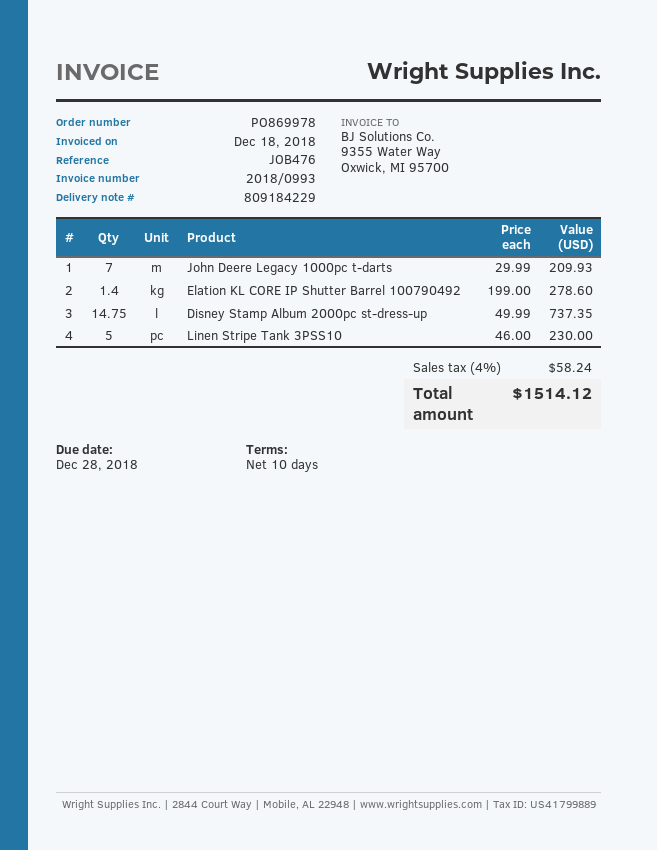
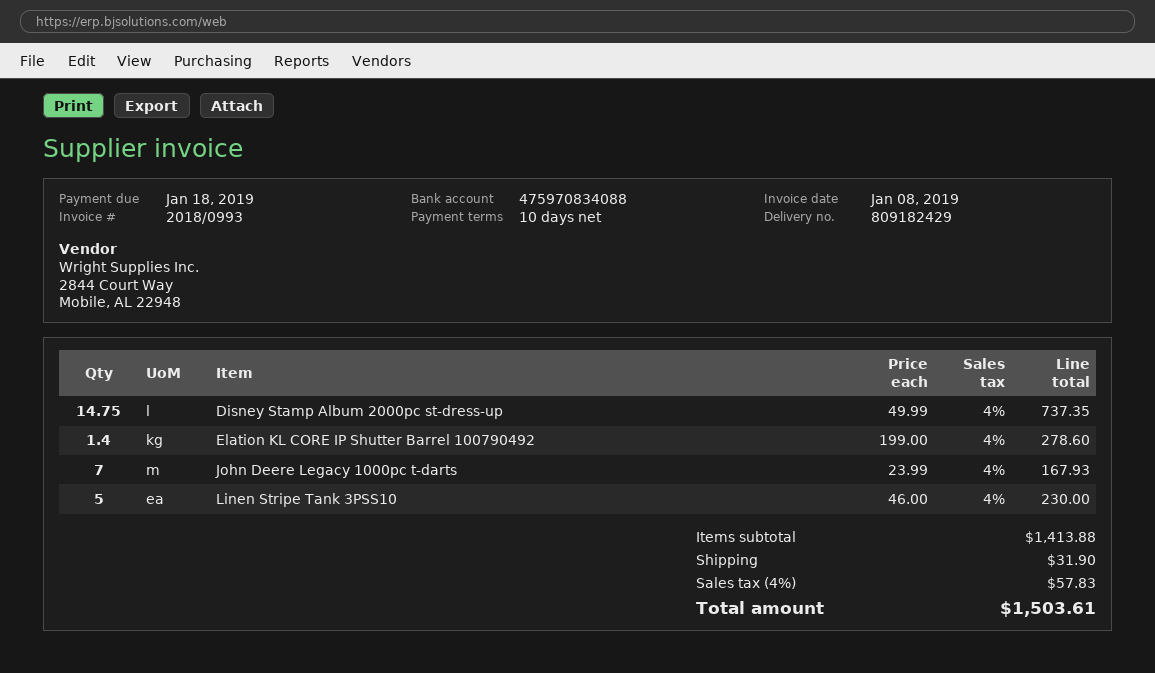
delivery note number: 809184229 -> 809182429
invoice date: 2018-12-18 -> 2019-01-08
due date: 2018-12-28 -> 2019-01-18
John Deere Legacy 1000pc t-darts: 7 x 29.99 = 209.93 -> 7 x 23.99 = 167.93
shipping: none -> 31.90
tax: 4% = 58.24 -> 4% = 57.83
total: 1514.12 -> 1503.61

